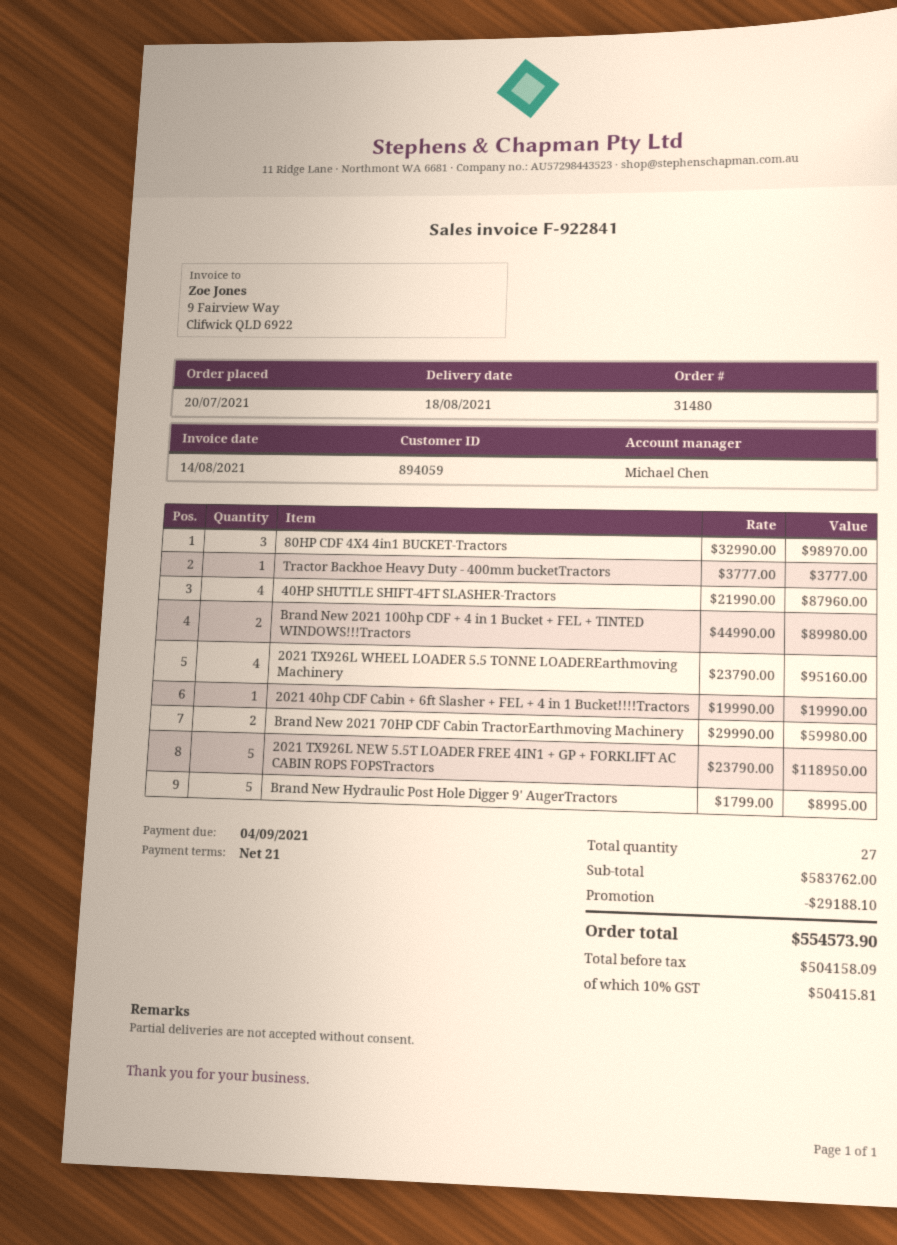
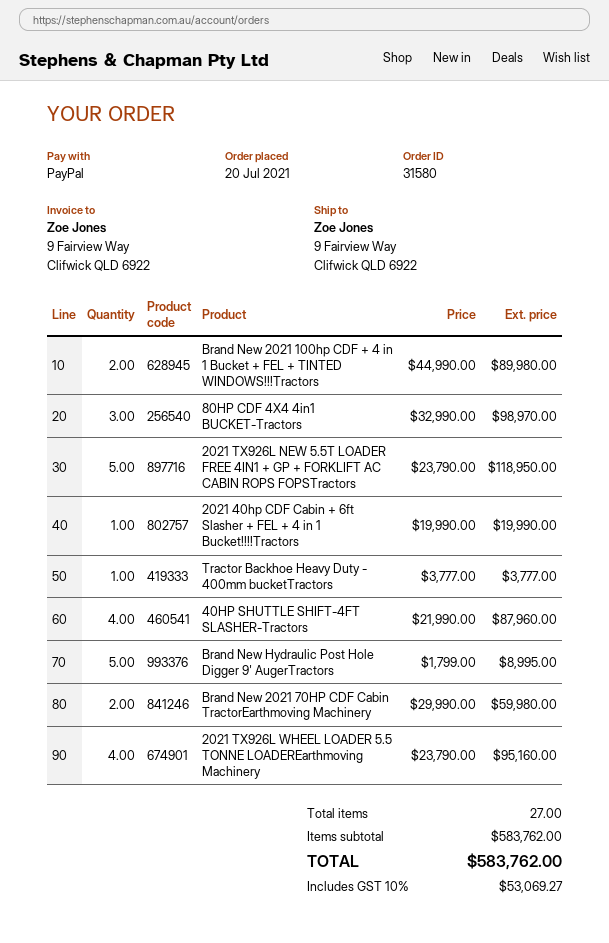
order number: 31480 -> 31580
discount: 29188.10 -> none
tax: 10% = 50415.81 -> 10% = 53069.27
total: 554573.90 -> 583762.00

